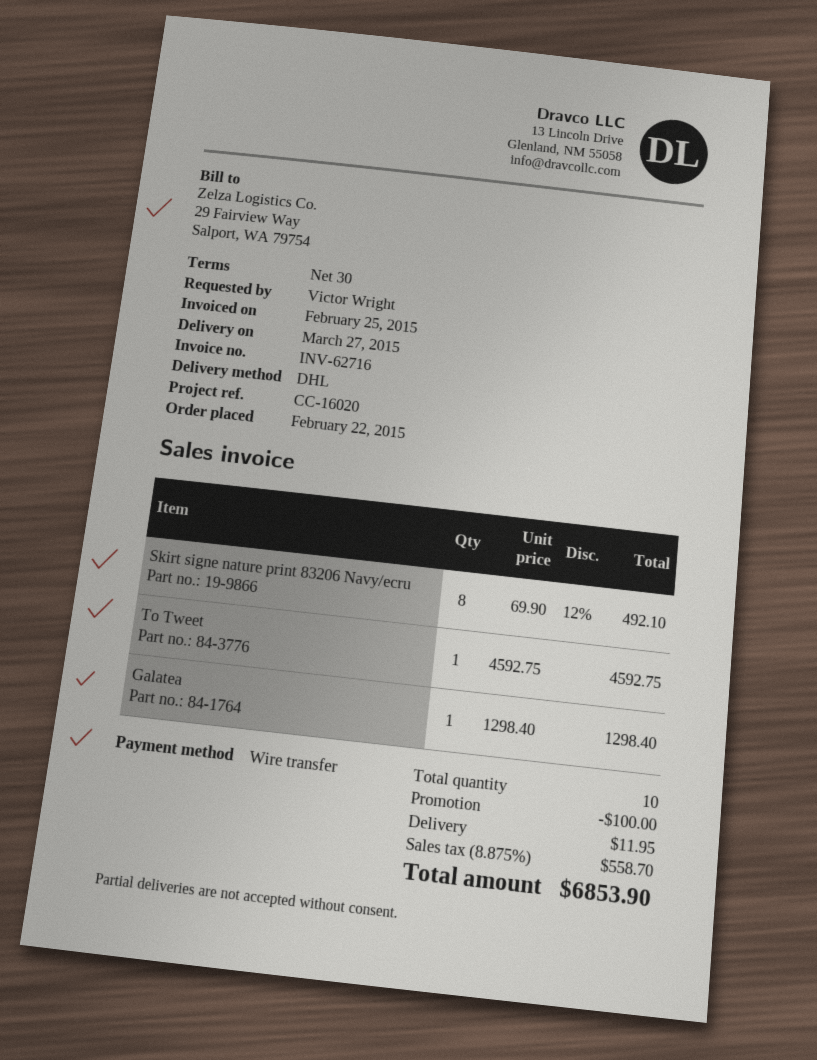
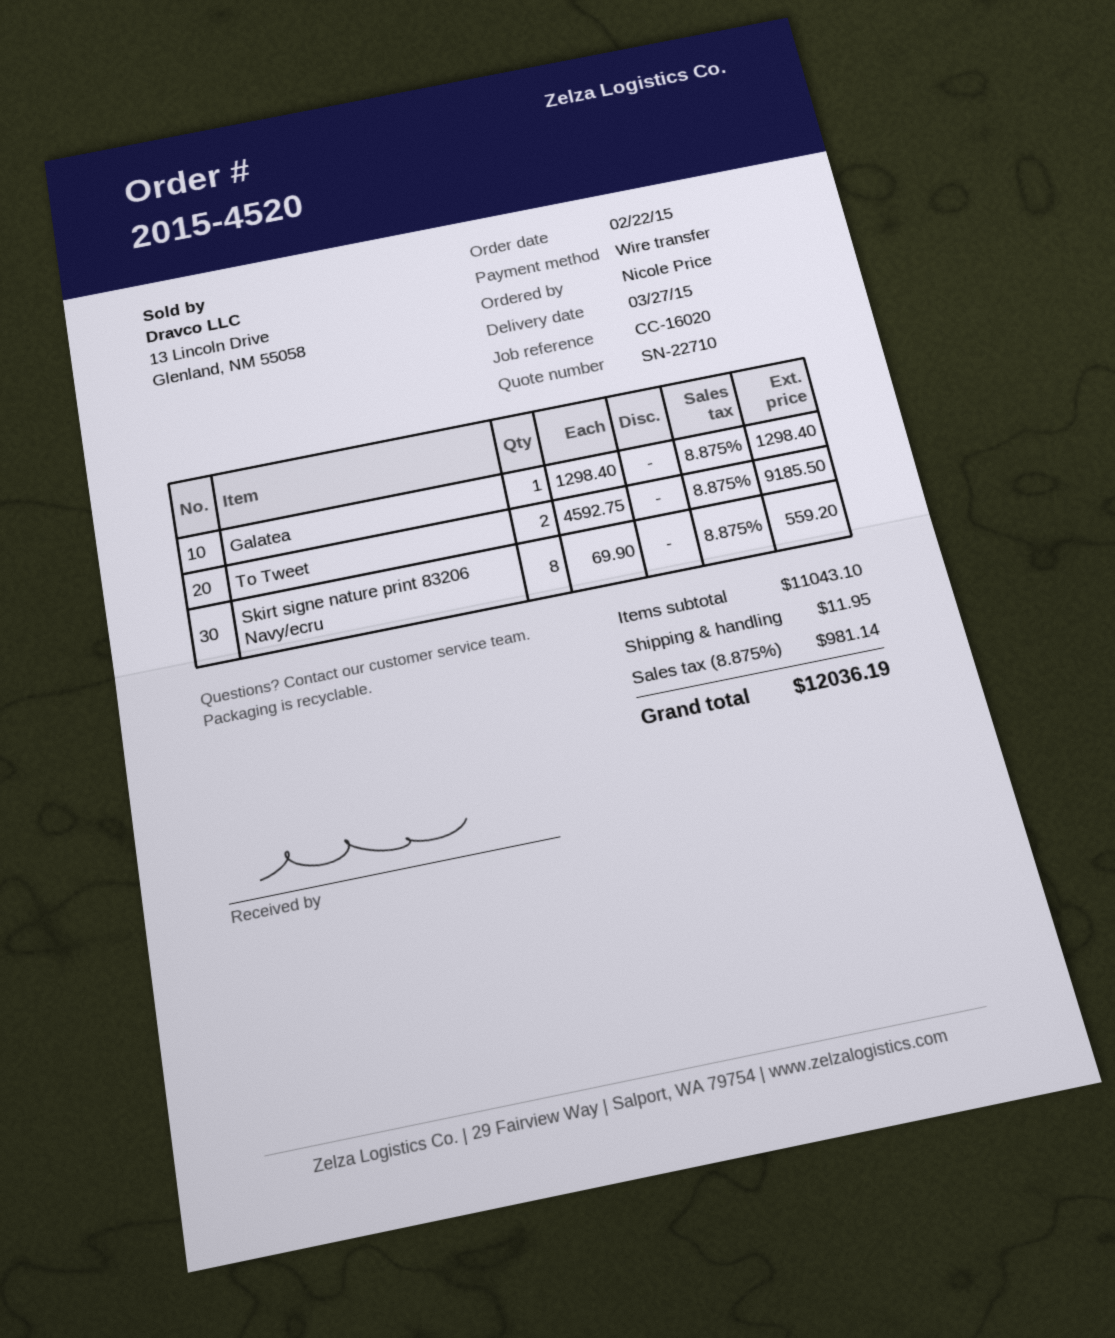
ordered by: Victor Wright -> Nicole Price
Skirt signe nature print 83206 Navy/ecru: 8 x 69.90 - 12% = 492.10 -> 8 x 69.90 = 559.20
To Tweet: 1 x 4592.75 = 4592.75 -> 2 x 4592.75 = 9185.50
discount: 100.00 -> none
tax: 8.875% = 558.70 -> 8.875% = 981.14
total: 6853.90 -> 12036.19

